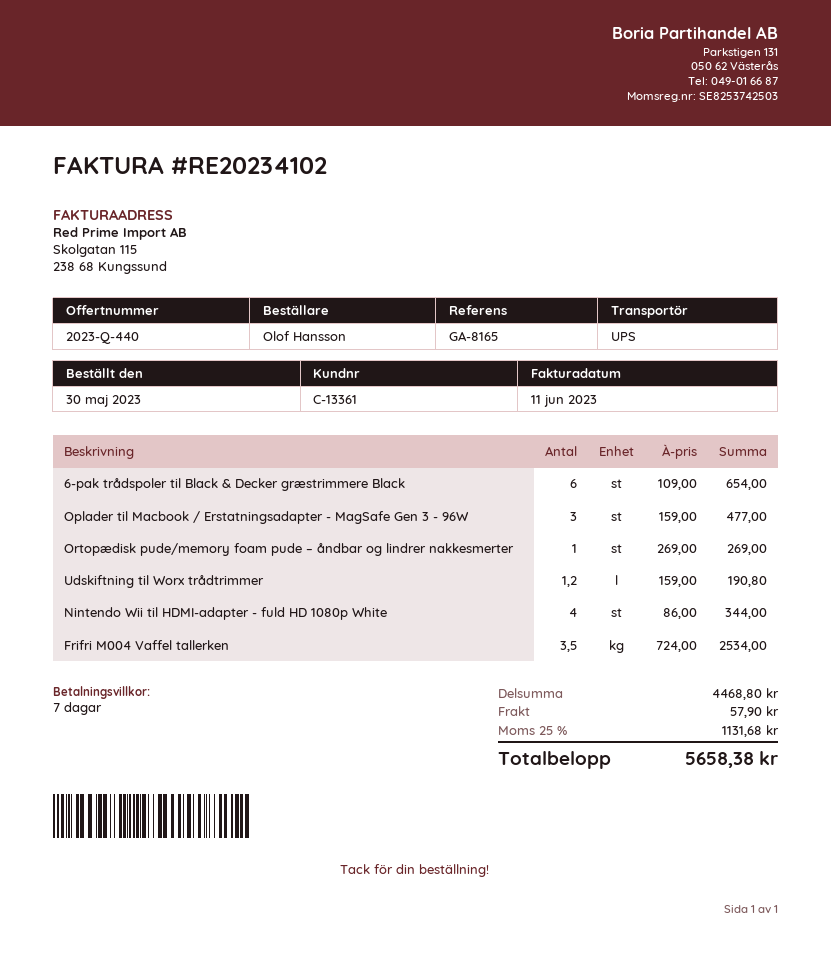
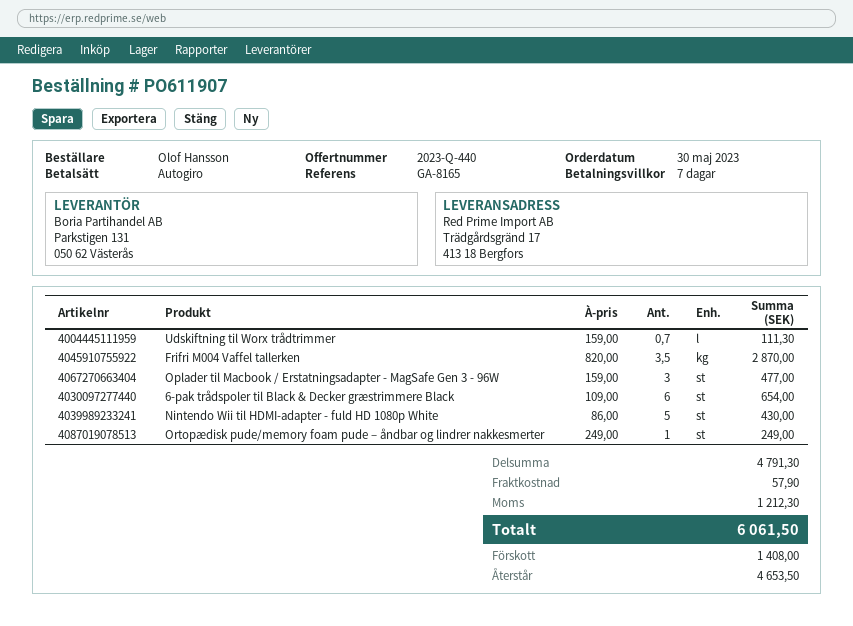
Ortopædisk pude/memory foam pude – åndbar og lindrer nakkesmerter: 1 x 269.00 = 269.00 -> 1 x 249.00 = 249.00
Udskiftning til Worx trådtrimmer: 1.2 x 159.00 = 190.80 -> 0.7 x 159.00 = 111.30
Nintendo Wii til HDMI-adapter - fuld HD 1080p White: 4 x 86.00 = 344.00 -> 5 x 86.00 = 430.00
Frifri M004 Vaffel tallerken: 3.5 x 724.00 = 2534.00 -> 3.5 x 820.00 = 2870.00
subtotal: 4468.80 -> 4791.30
tax: 1131.68 -> 1212.30
total: 5658.38 -> 6061.50

